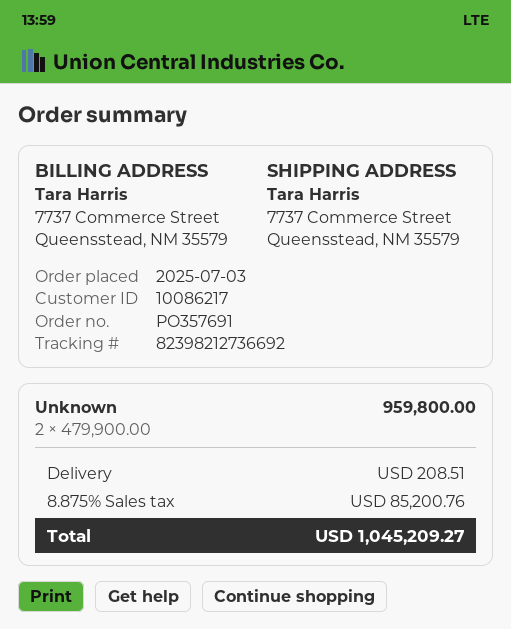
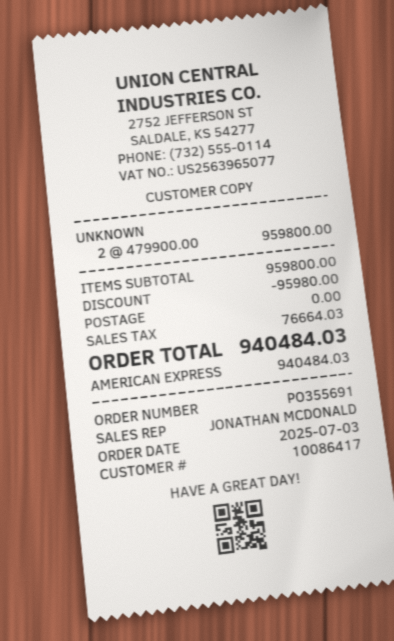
order number: PO357691 -> PO355691
customer number: 10086217 -> 10086417
discount: none -> 95980.00
shipping: 208.51 -> 0.00
tax: 85200.76 -> 76664.03
total: 1045209.27 -> 940484.03

